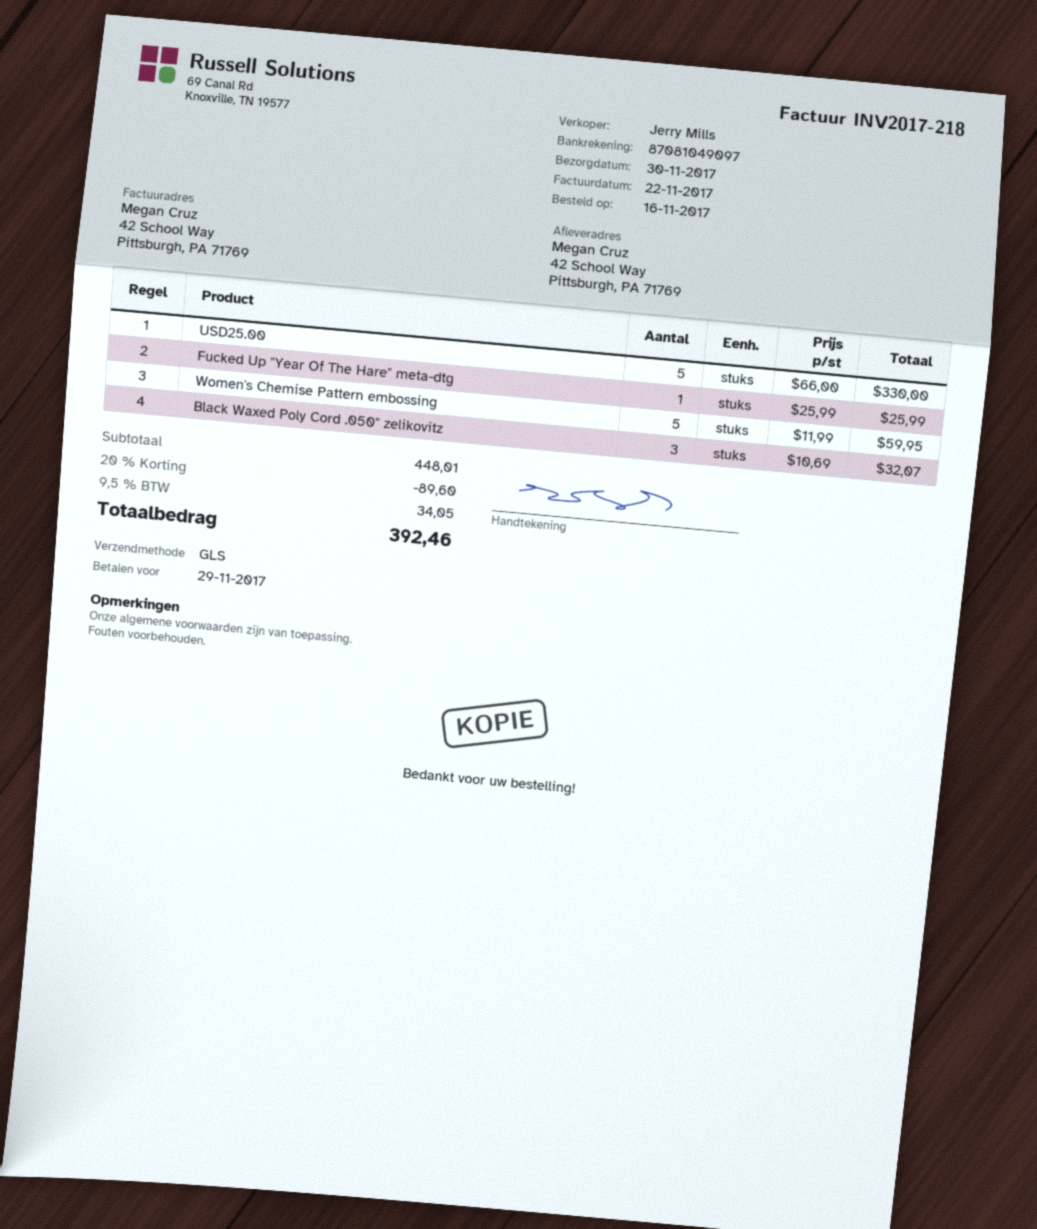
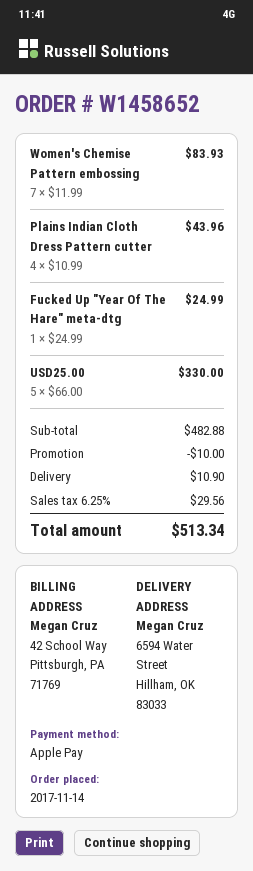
order date: 2017-11-16 -> 2017-11-14
ship to: 42 School Way, Pittsburgh, PA 71769 -> 6594 Water Street, Hillham, OK 83033
Fucked Up "Year Of The Hare" meta-dtg: 1 x 25.99 = 25.99 -> 1 x 24.99 = 24.99
Women's Chemise Pattern embossing: 5 x 11.99 = 59.95 -> 7 x 11.99 = 83.93
Black Waxed Poly Cord .050" zelikovitz: 3 x 10.69 = 32.07 -> none
Plains Indian Cloth Dress Pattern cutter: none -> 4 x 10.99 = 43.96
subtotal: 448.01 -> 482.88
discount: 89.60 -> 10.00
shipping: none -> 10.90
tax: 9.5% = 34.05 -> 6.25% = 29.56
total: 392.46 -> 513.34

